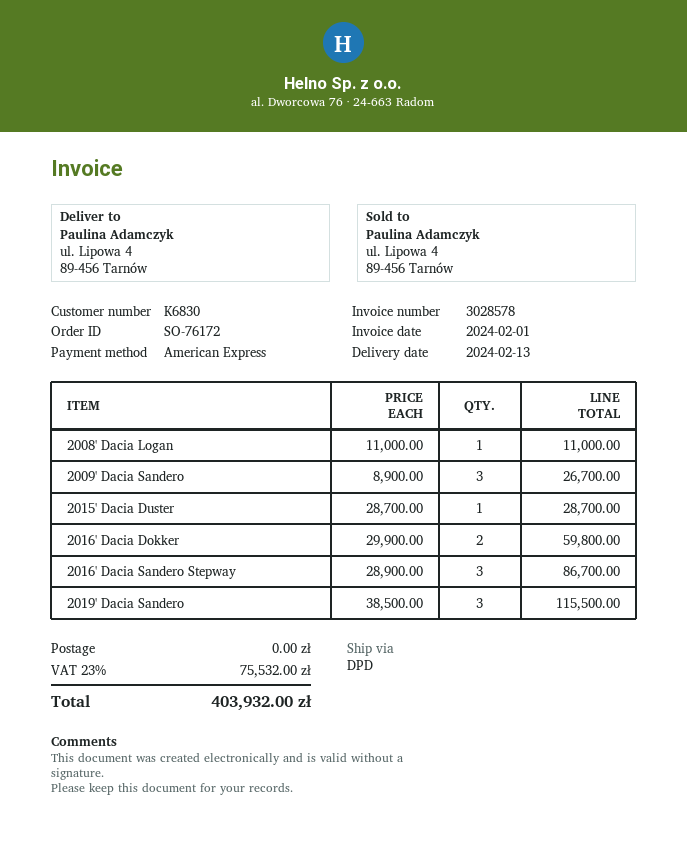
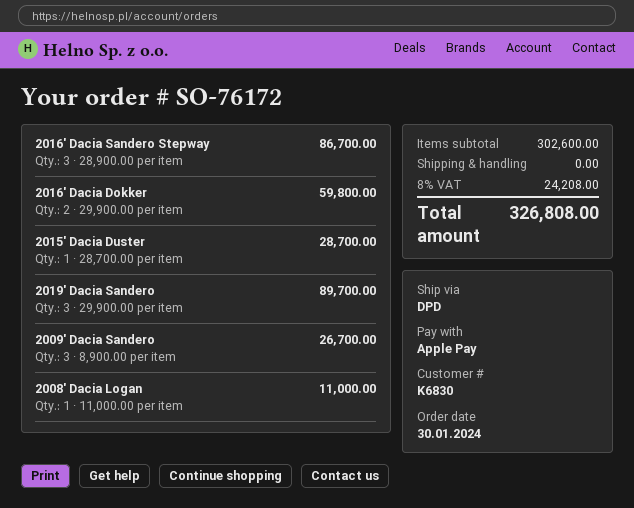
payment method: American Express -> Apple Pay
2019' Dacia Sandero: 3 x 38500.00 = 115500.00 -> 3 x 29900.00 = 89700.00
tax: 23% = 75532.00 -> 8% = 24208.00
total: 403932.00 -> 326808.00

